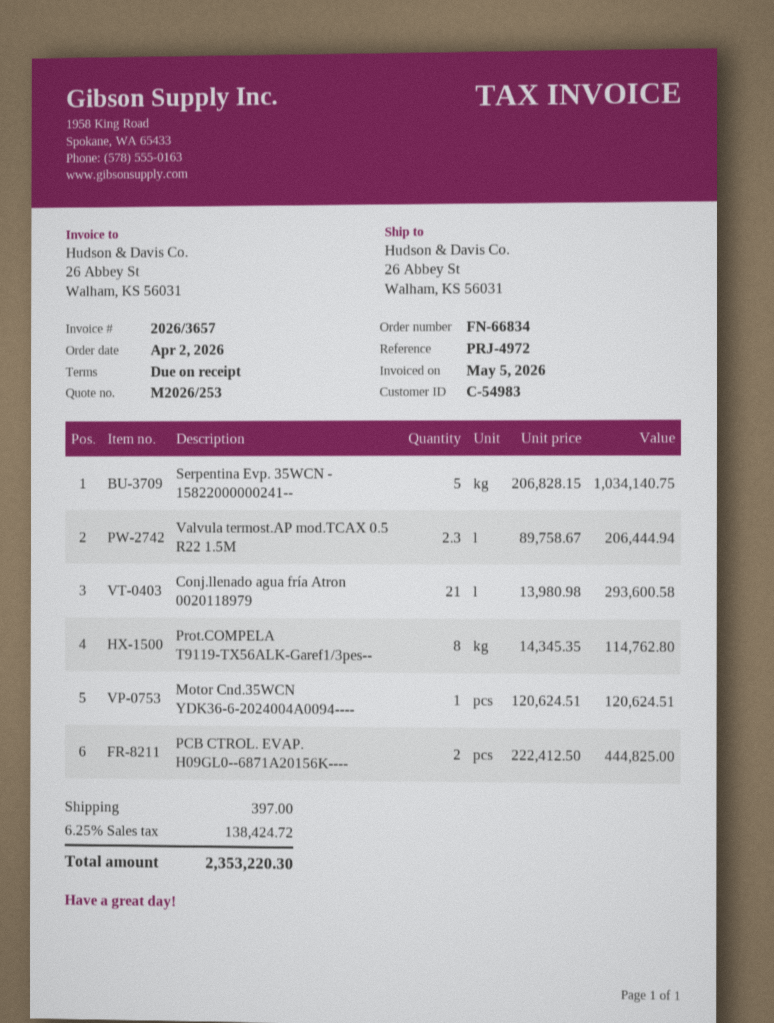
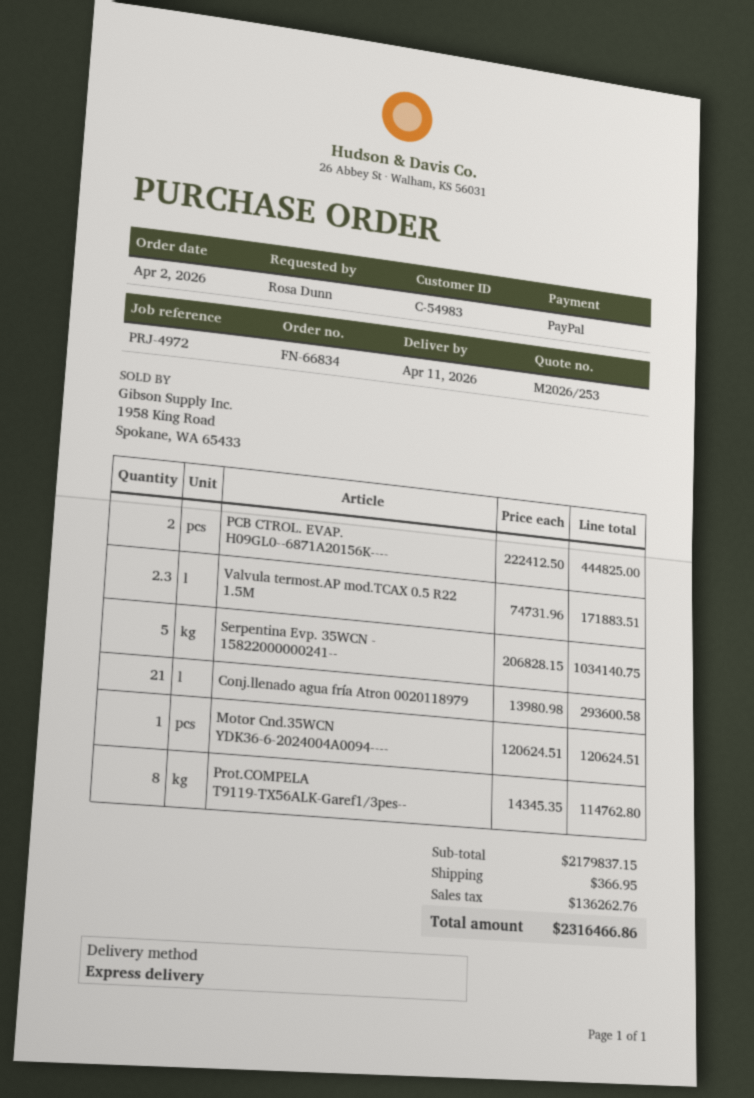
Valvula termost.AP mod.TCAX 0.5 R22 1.5M: 2.3 x 89758.67 = 206444.94 -> 2.3 x 74731.96 = 171883.51
shipping: 397.00 -> 366.95
tax: 138424.72 -> 136262.76
total: 2353220.30 -> 2316466.86

